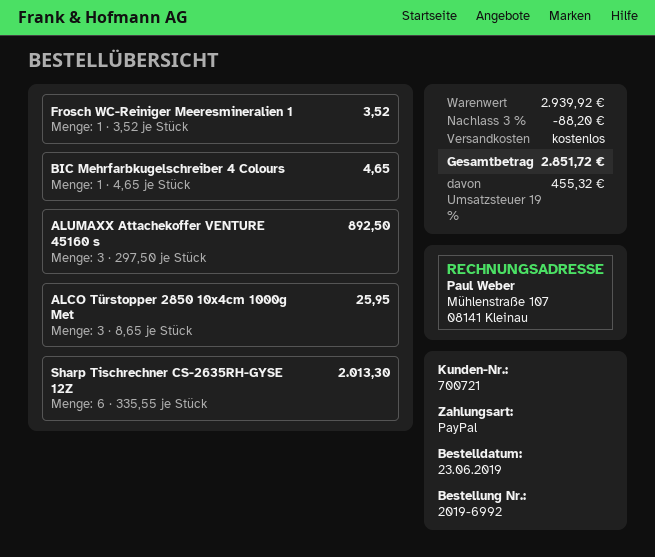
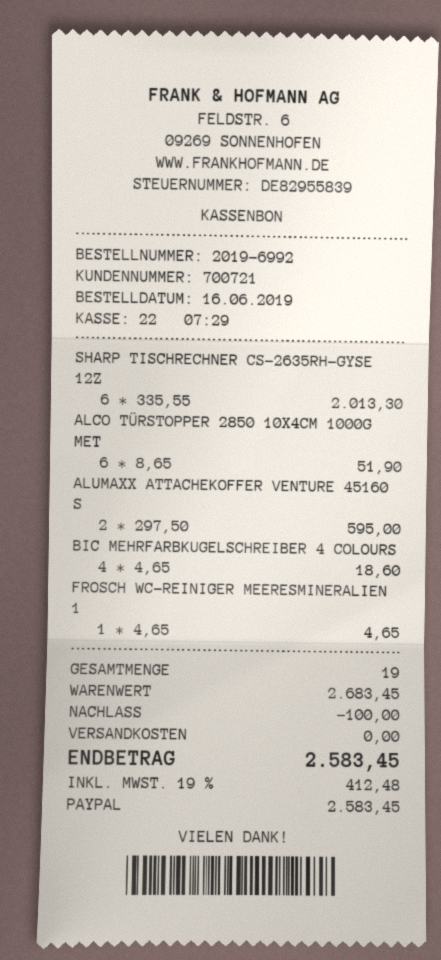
order date: 2019-06-23 -> 2019-06-16
Frosch WC-Reiniger Meeresmineralien 1: 1 x 3.52 = 3.52 -> 1 x 4.65 = 4.65
BIC Mehrfarbkugelschreiber 4 Colours: 1 x 4.65 = 4.65 -> 4 x 4.65 = 18.60
ALUMAXX Attachekoffer VENTURE 45160 s: 3 x 297.50 = 892.50 -> 2 x 297.50 = 595.00
ALCO Türstopper 2850 10x4cm 1000g Met: 3 x 8.65 = 25.95 -> 6 x 8.65 = 51.90
subtotal: 2939.92 -> 2683.45
discount: 88.20 -> 100.00
tax: 19% = 455.32 -> 19% = 412.48
total: 2851.72 -> 2583.45

